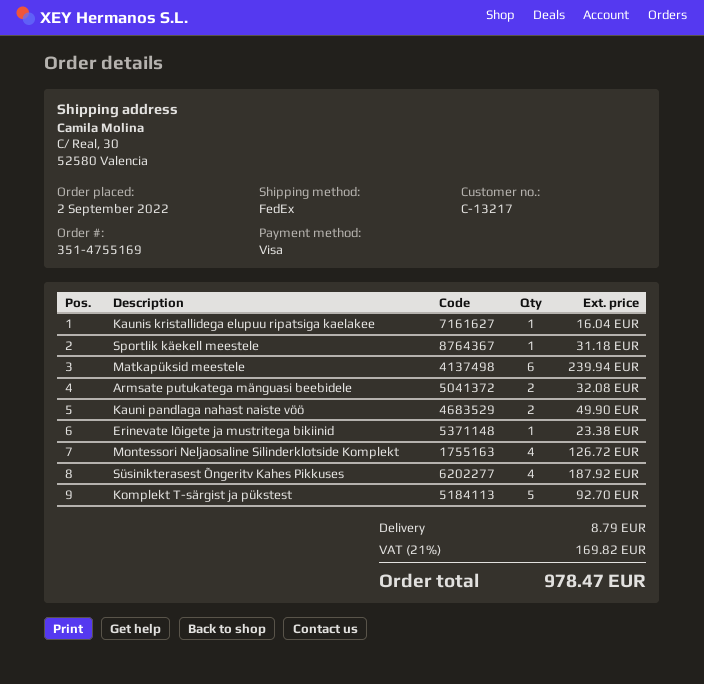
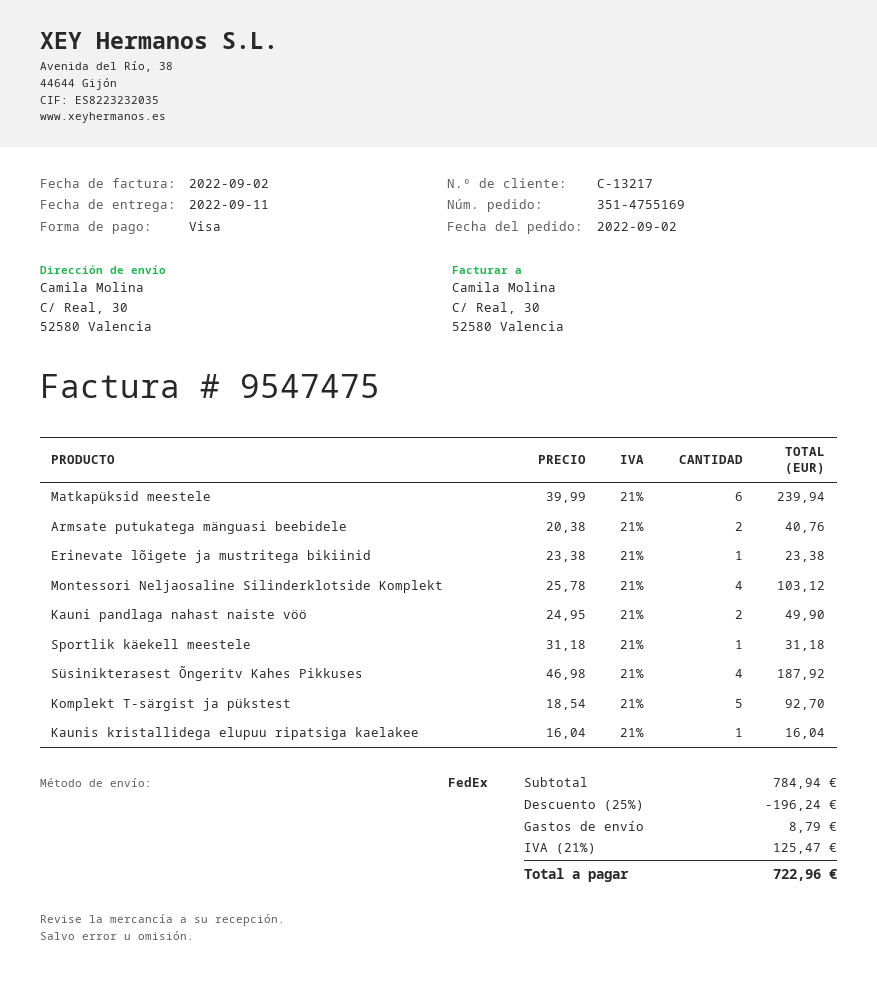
Armsate putukatega mänguasi beebidele: 2 for 32.08 -> 2 for 40.76
Montessori Neljaosaline Silinderklotside Komplekt: 4 for 126.72 -> 4 for 103.12
discount: none -> 25% = 196.24
tax: 21% = 169.82 -> 21% = 125.47
total: 978.47 -> 722.96

